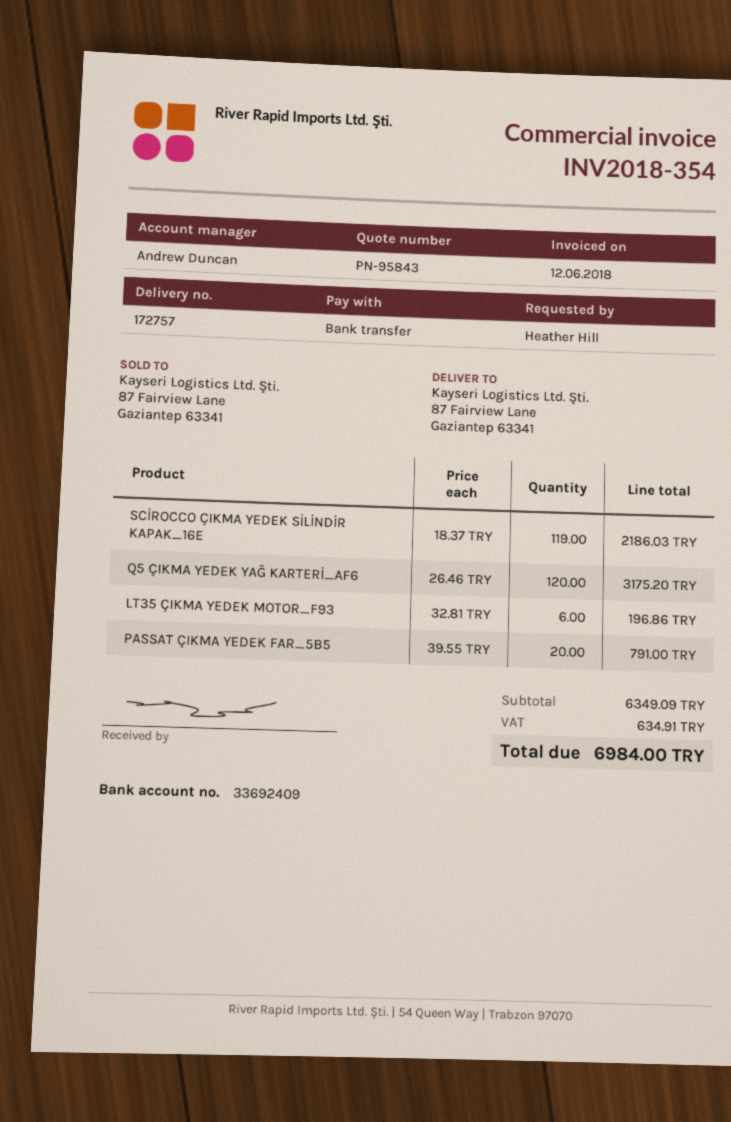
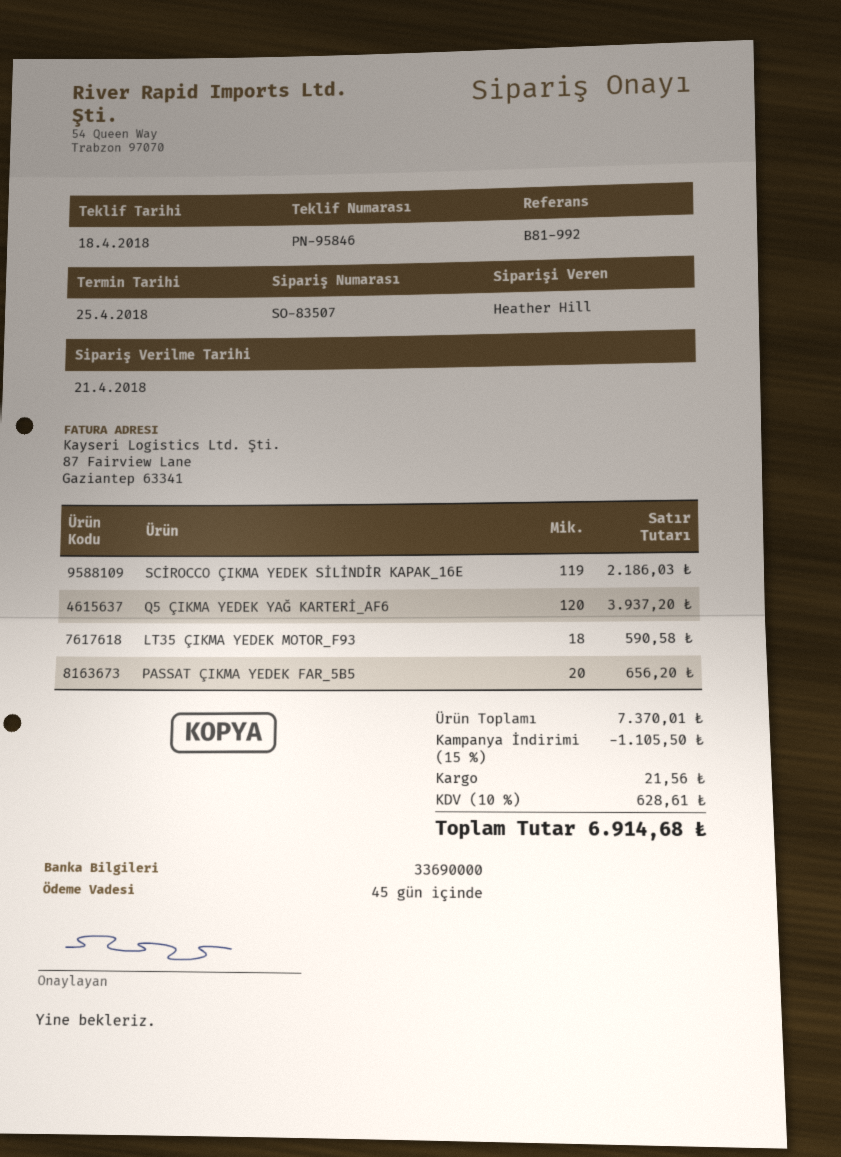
quote number: PN-95843 -> PN-95846
bank account: 33692409 -> 33690000
Q5 ÇIKMA YEDEK YAĞ KARTERİ_AF6: 120 for 3175.20 -> 120 for 3937.20
LT35 ÇIKMA YEDEK MOTOR_F93: 6 for 196.86 -> 18 for 590.58
PASSAT ÇIKMA YEDEK FAR_5B5: 20 for 791.00 -> 20 for 656.20
subtotal: 6349.09 -> 7370.01
discount: none -> 15% = 1105.50
shipping: none -> 21.56
tax: 634.91 -> 628.61
total: 6984.00 -> 6914.68

